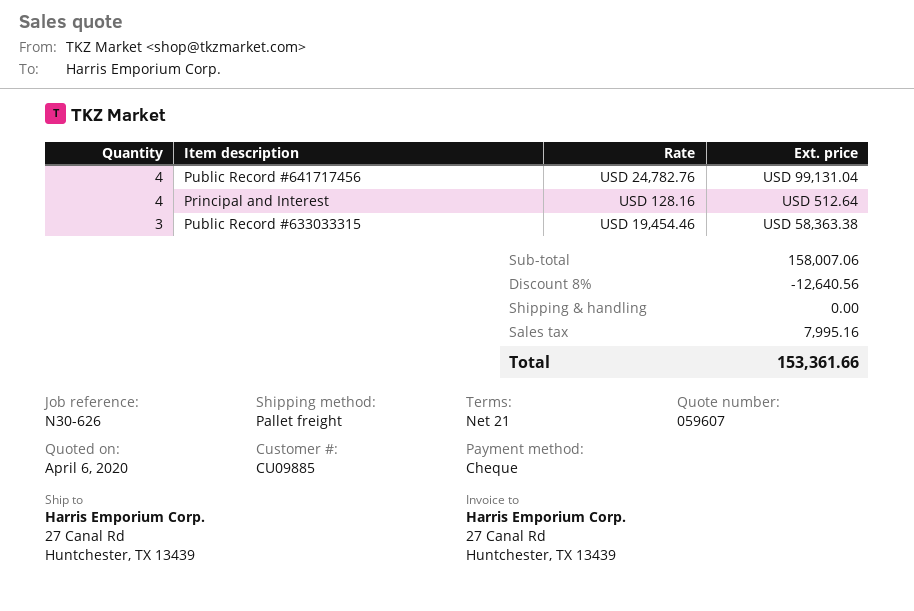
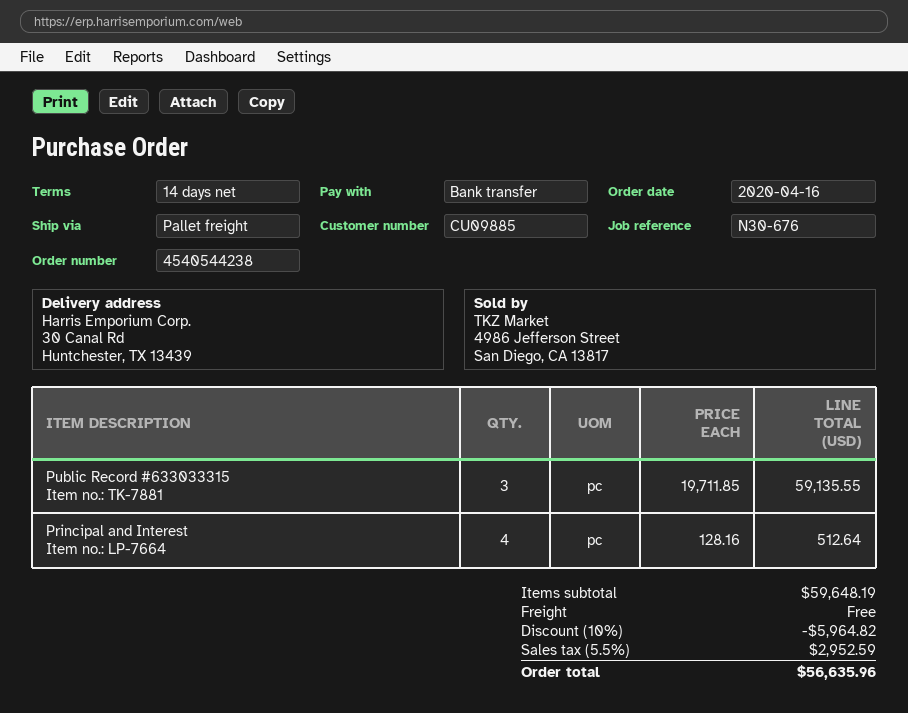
payment terms: 21 days -> 14 days
reference: N30-626 -> N30-676
payment method: cheque -> bank transfer
ship to: 27 Canal Rd, Huntchester, TX 13439 -> 30 Canal Rd, Huntchester, TX 13439
Public Record #641717456: 4 x 24782.76 = 99131.04 -> none
Public Record #633033315: 3 x 19454.46 = 58363.38 -> 3 x 19711.85 = 59135.55
subtotal: 158007.06 -> 59648.19
discount: 8% = 12640.56 -> 10% = 5964.82
tax: 7995.16 -> 2952.59
total: 153361.66 -> 56635.96

